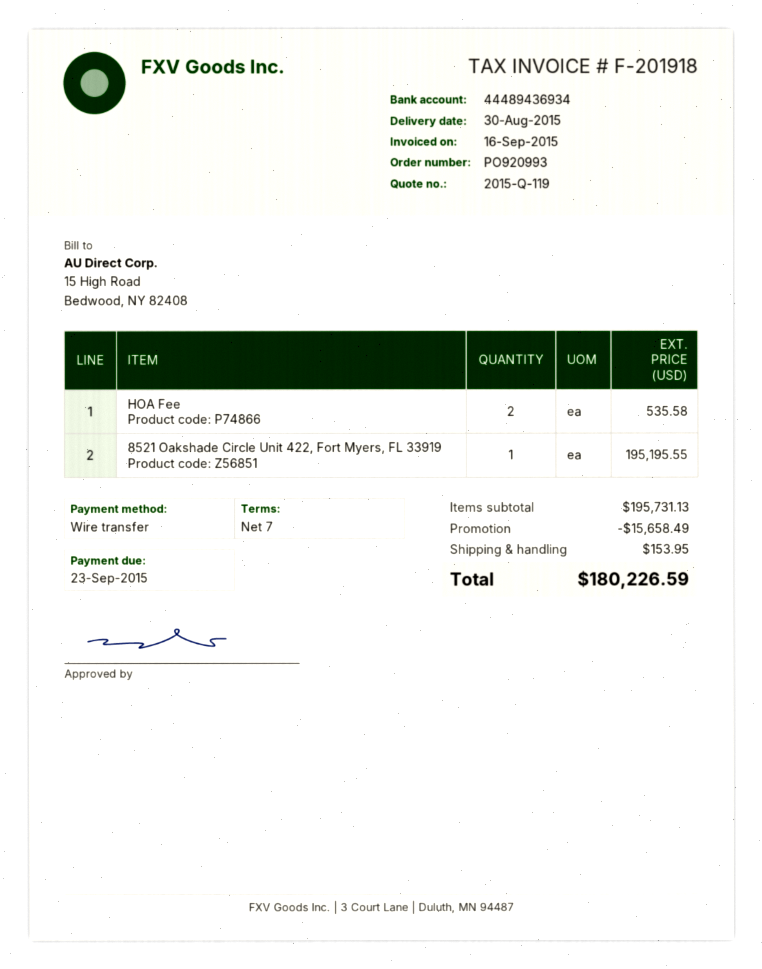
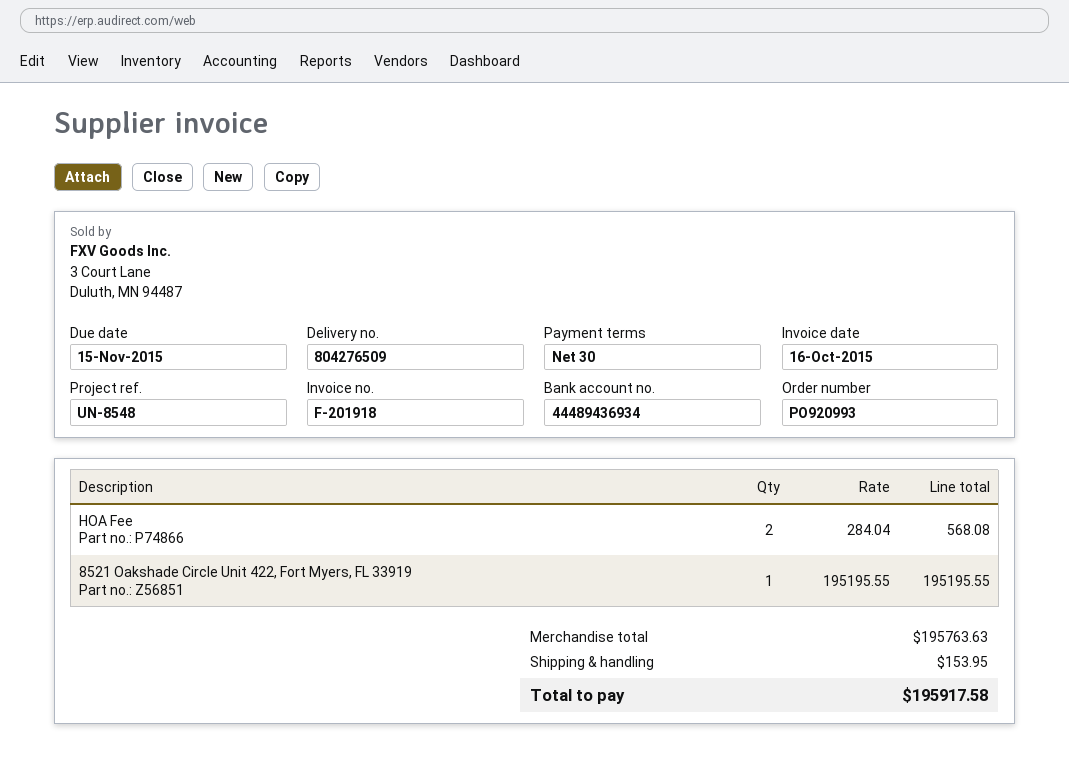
invoice date: 2015-09-16 -> 2015-10-16
payment terms: 7 days -> 30 days
due date: 2015-09-23 -> 2015-11-15
HOA Fee: 2 for 535.58 -> 2 for 568.08
subtotal: 195731.13 -> 195763.63
discount: 15658.49 -> none
total: 180226.59 -> 195917.58

